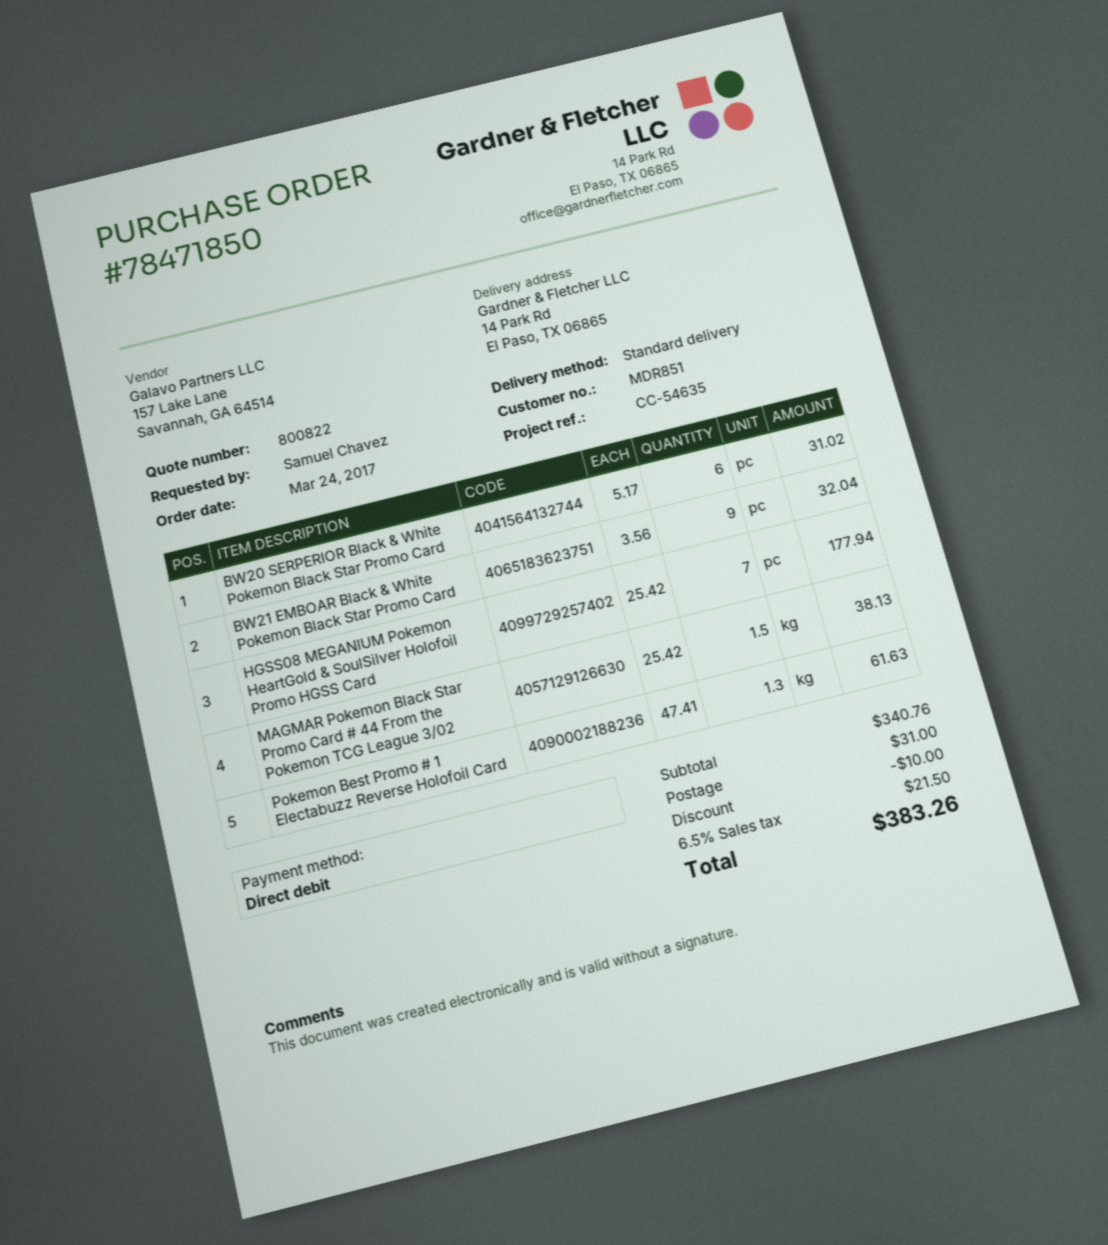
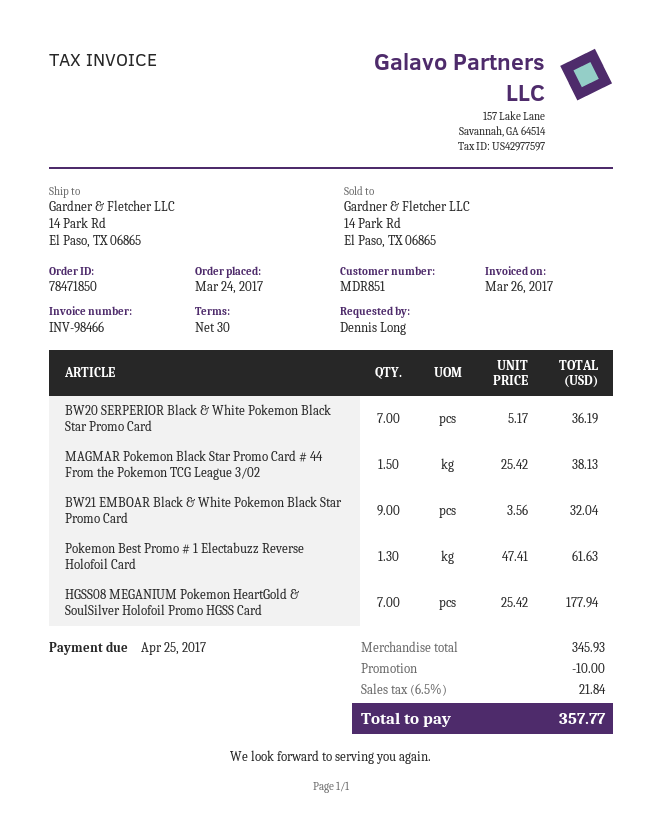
ordered by: Samuel Chavez -> Dennis Long
BW20 SERPERIOR Black & White Pokemon Black Star Promo Card: 6 x 5.17 = 31.02 -> 7 x 5.17 = 36.19
subtotal: 340.76 -> 345.93
shipping: 31.00 -> none
tax: 6.5% = 21.50 -> 6.5% = 21.84
total: 383.26 -> 357.77

